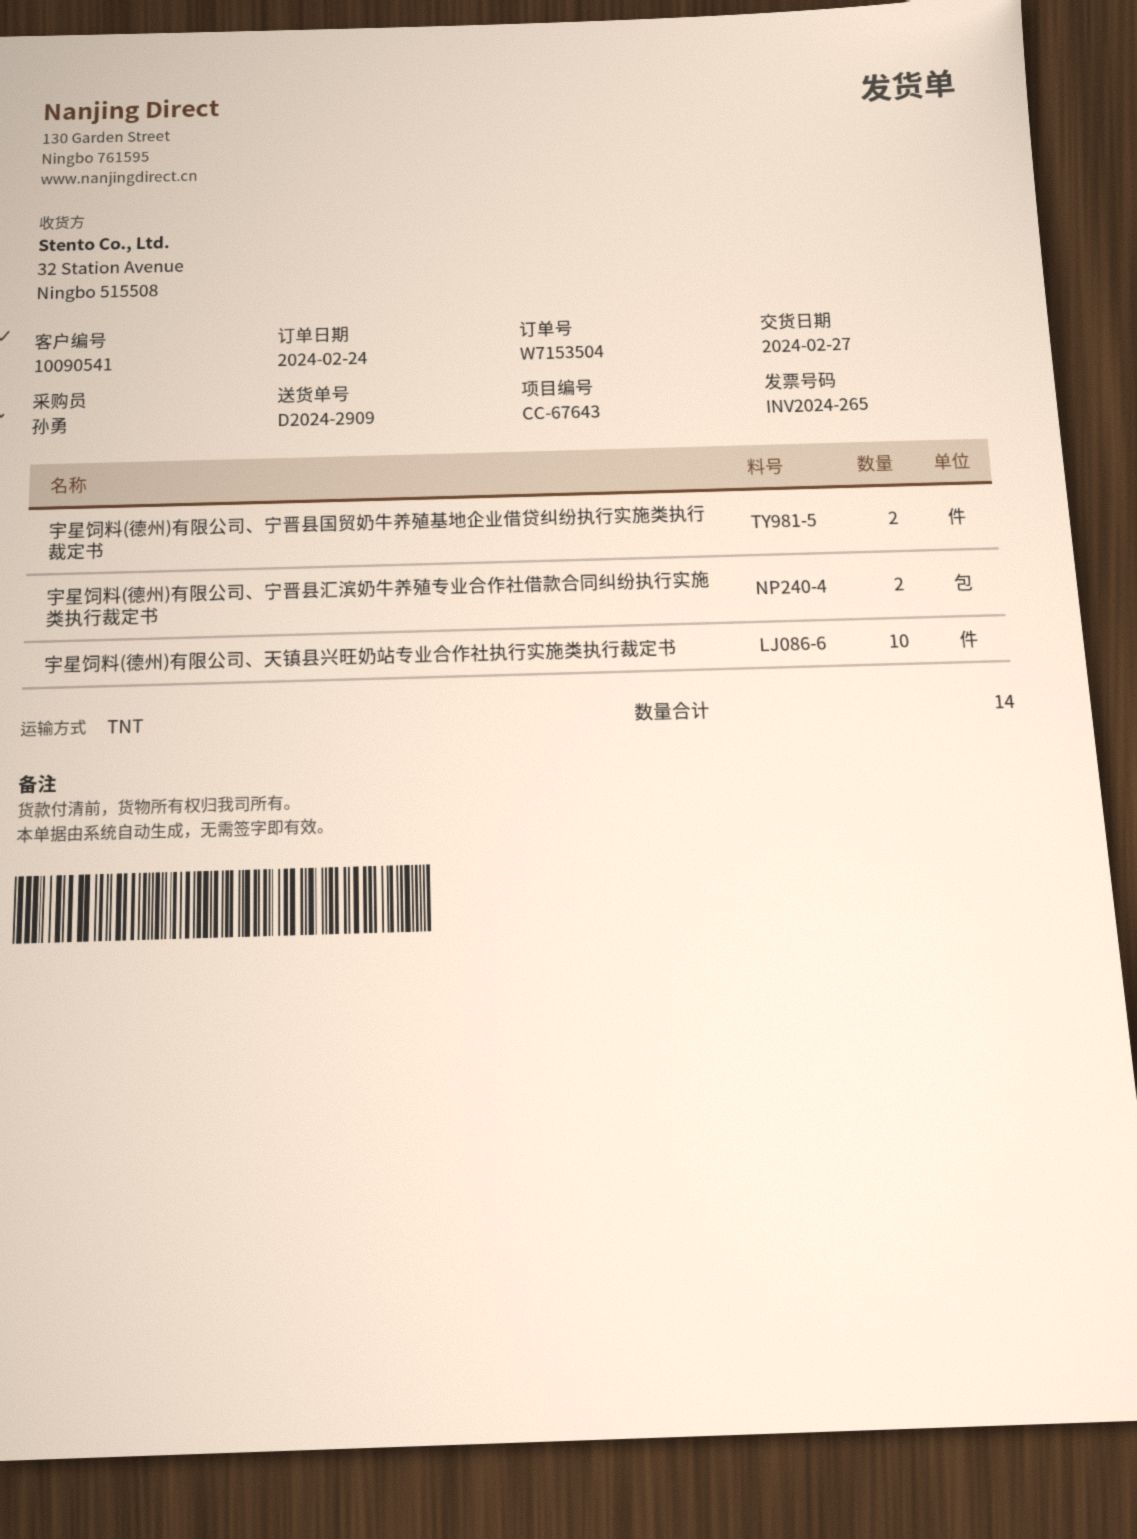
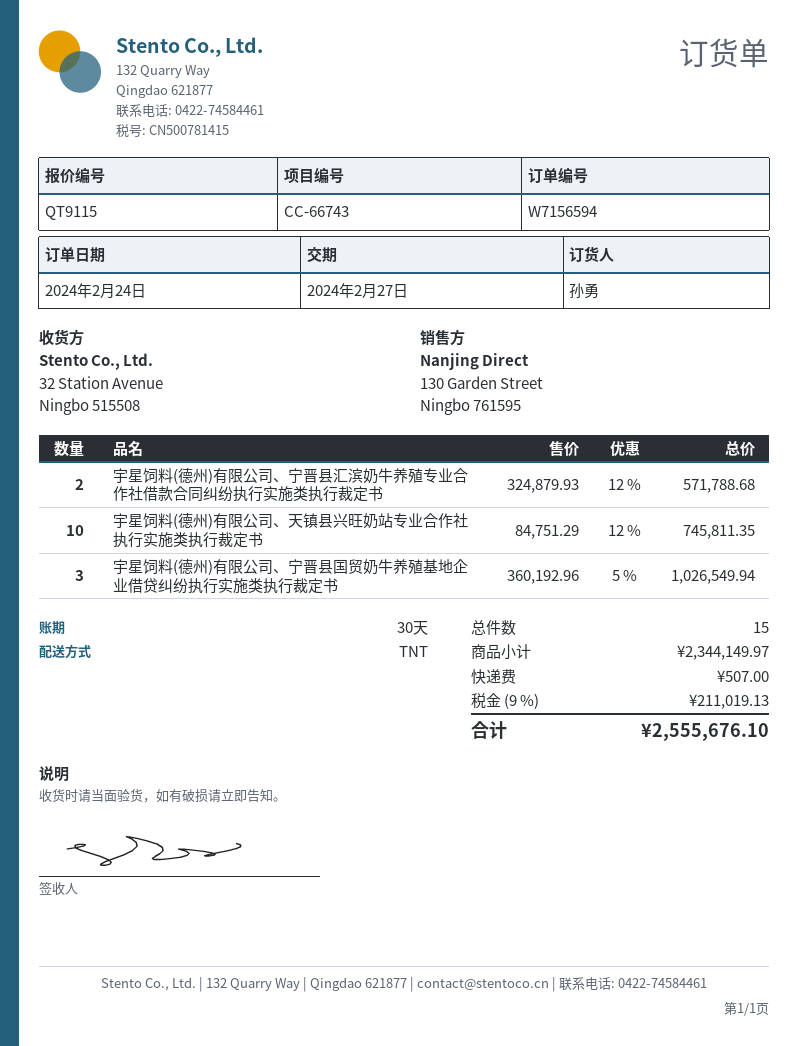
order number: W7153504 -> W7156594
reference: CC-67643 -> CC-66743
宇星饲料(德州)有限公司、宁晋县国贸奶牛养殖基地企业借贷纠纷执行实施类执行裁定书: 2 -> 3
total quantity: 14 -> 15

